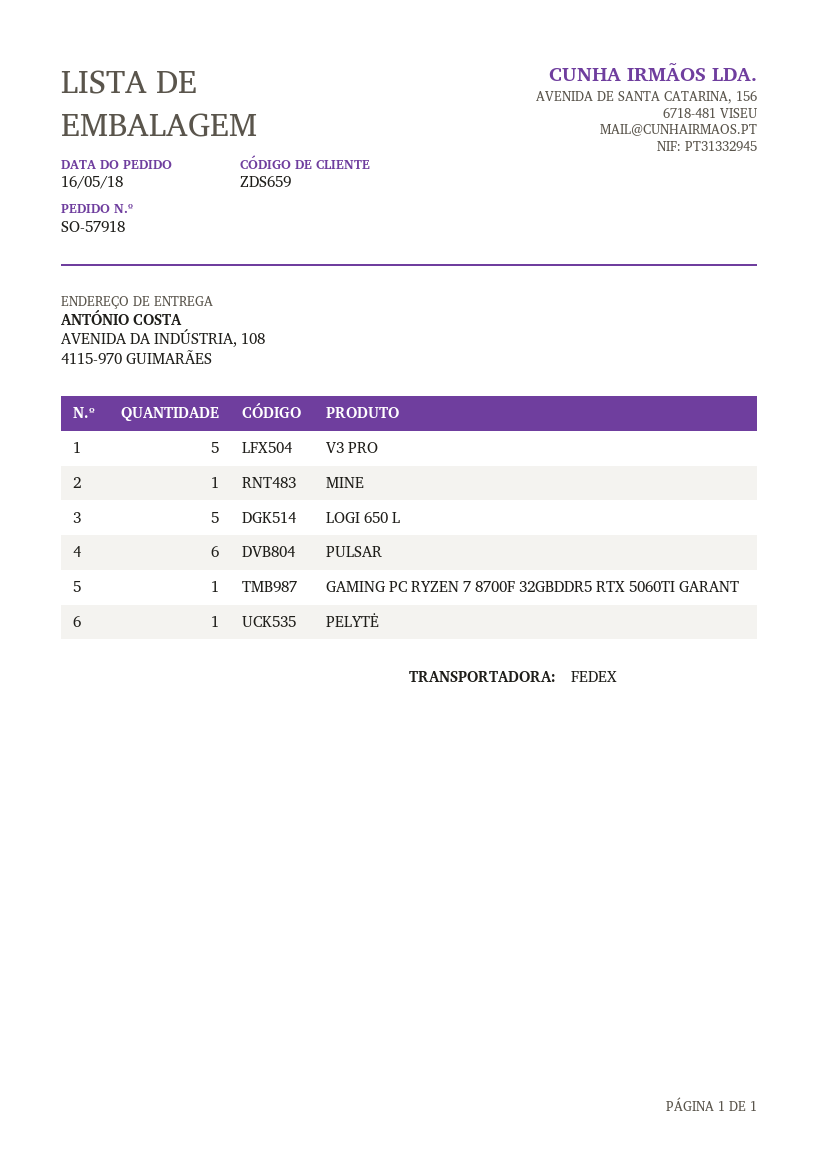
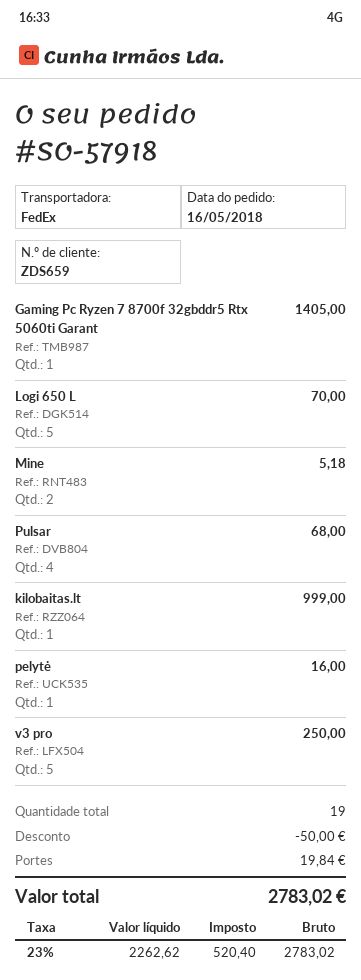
MINE: 1 -> 2
PULSAR: 6 -> 4
kilobaitas.lt: none -> 1

